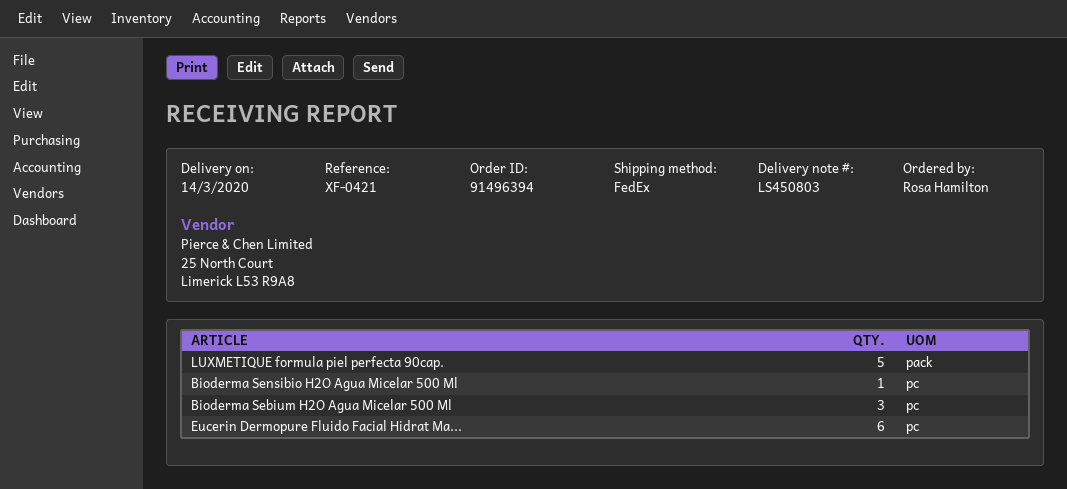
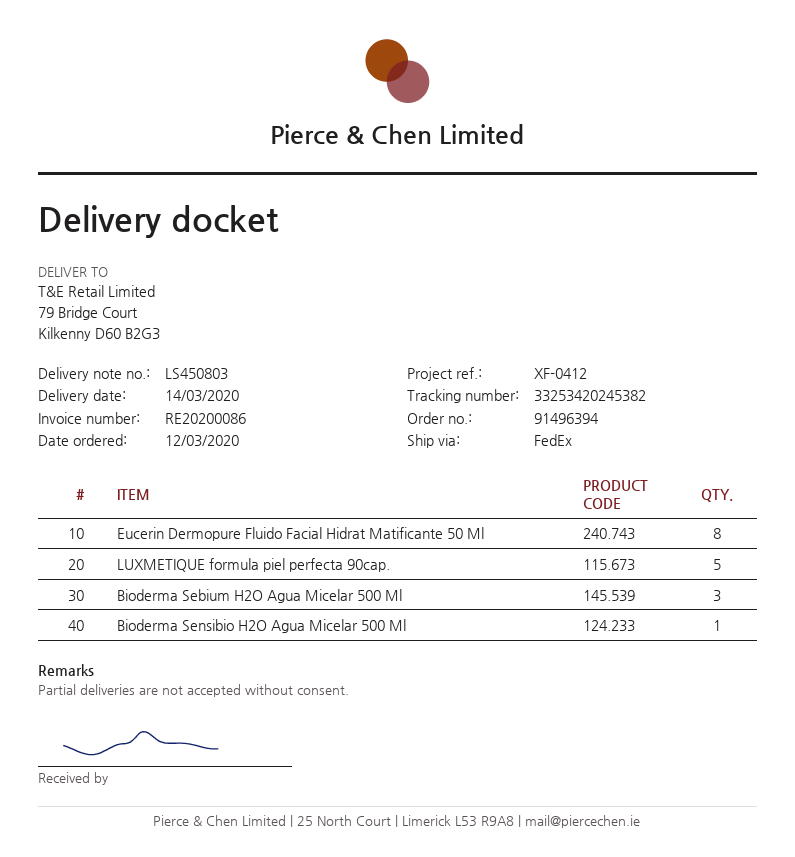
reference: XF-0421 -> XF-0412
Eucerin Dermopure Fluido Facial Hidrat Ma...: 6 -> 8

